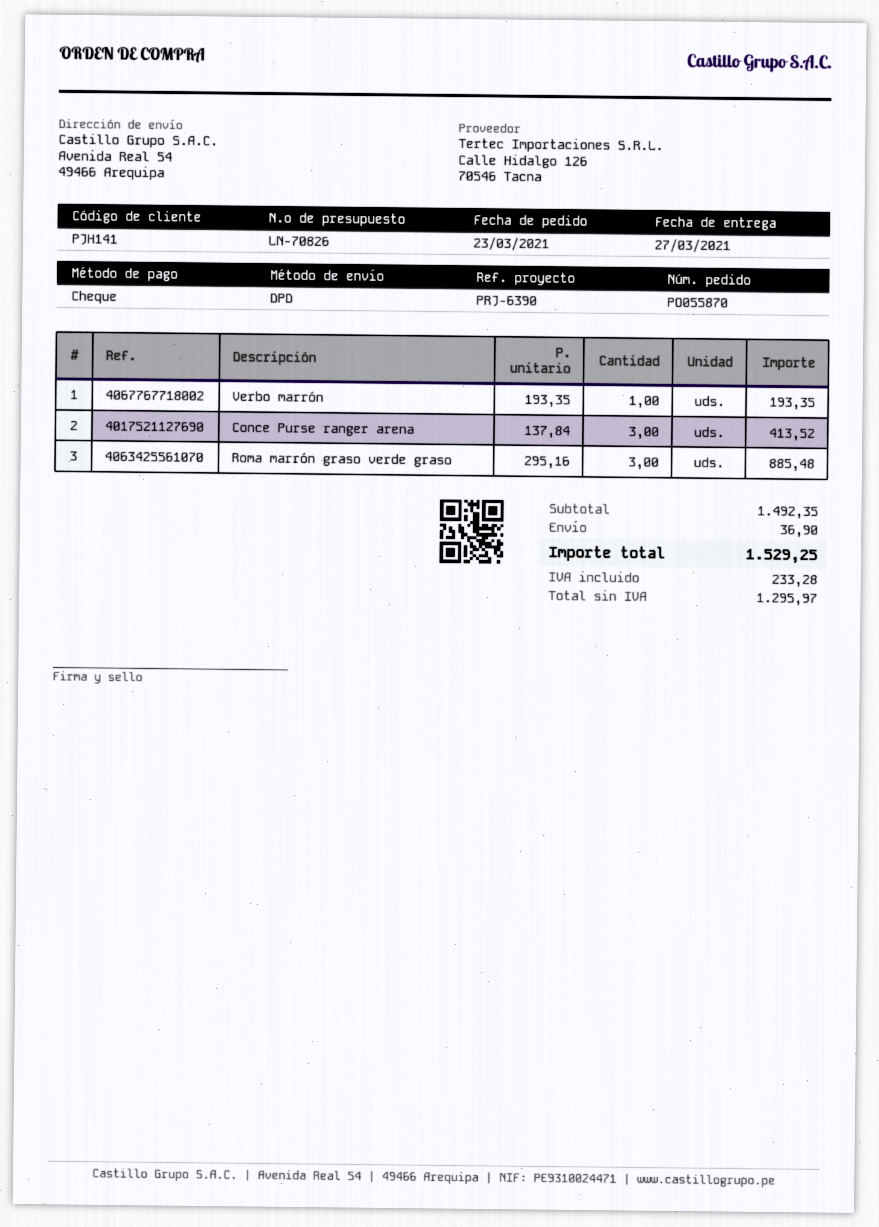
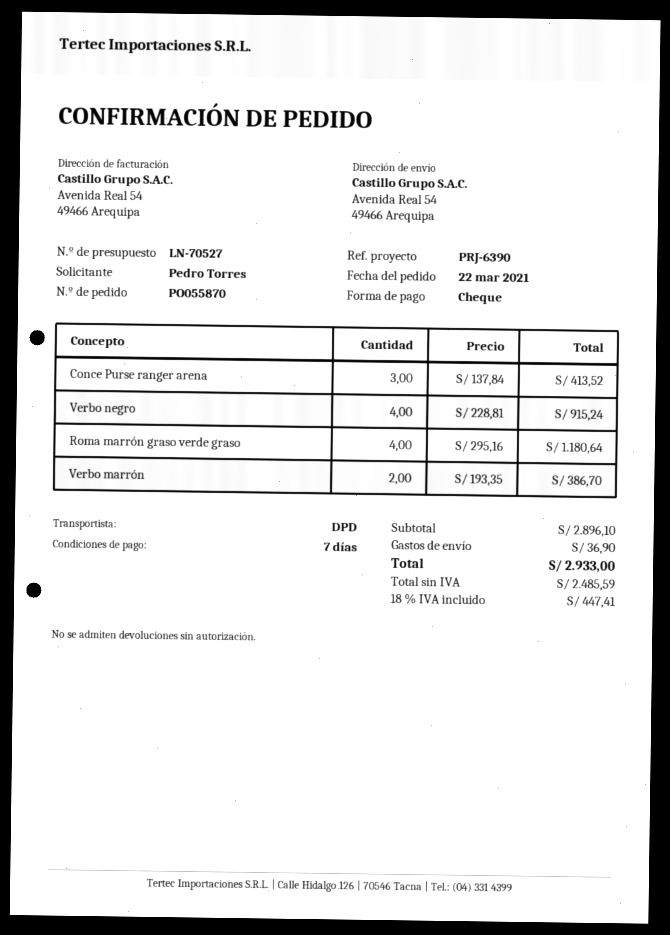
quote number: LN-70826 -> LN-70527
order date: 2021-03-23 -> 2021-03-22
Verbo marrón: 1 x 193.35 = 193.35 -> 2 x 193.35 = 386.70
Roma marrón graso verde graso: 3 x 295.16 = 885.48 -> 4 x 295.16 = 1180.64
Verbo negro: none -> 4 x 228.81 = 915.24
subtotal: 1492.35 -> 2896.10
net: 1295.97 -> 2485.59
tax: 233.28 -> 447.41
total: 1529.25 -> 2933.00

